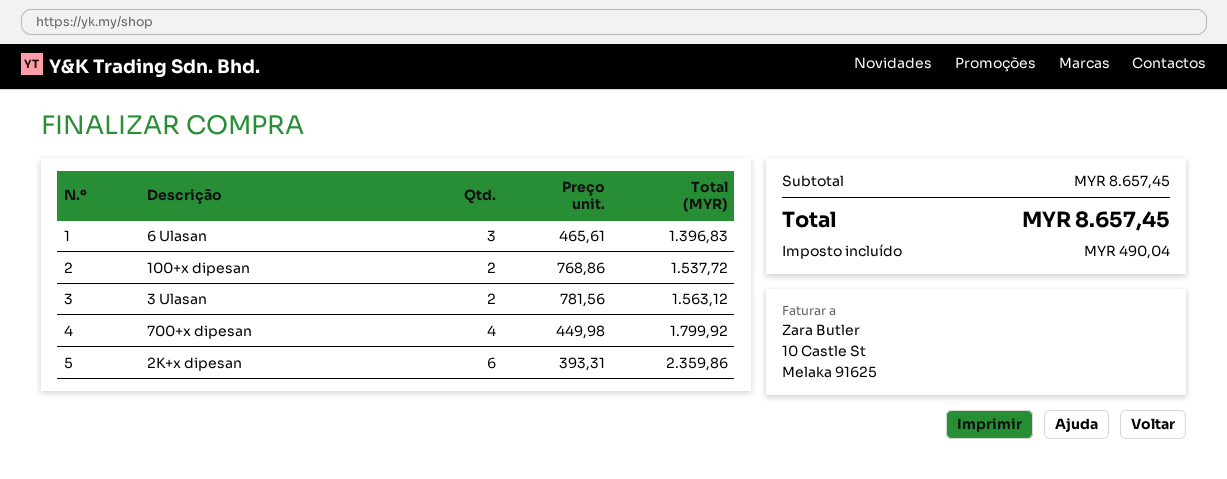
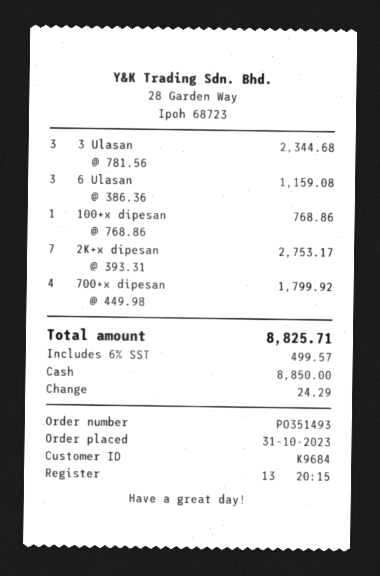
6 Ulasan: 3 x 465.61 = 1396.83 -> 3 x 386.36 = 1159.08
100+x dipesan: 2 x 768.86 = 1537.72 -> 1 x 768.86 = 768.86
3 Ulasan: 2 x 781.56 = 1563.12 -> 3 x 781.56 = 2344.68
2K+x dipesan: 6 x 393.31 = 2359.86 -> 7 x 393.31 = 2753.17
tax: 490.04 -> 499.57
total: 8657.45 -> 8825.71

